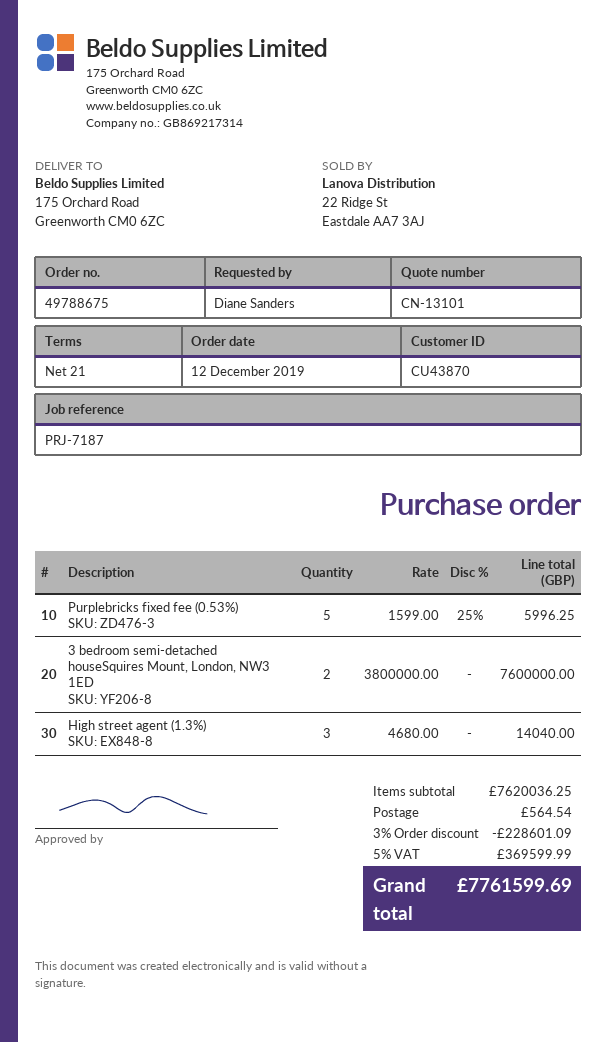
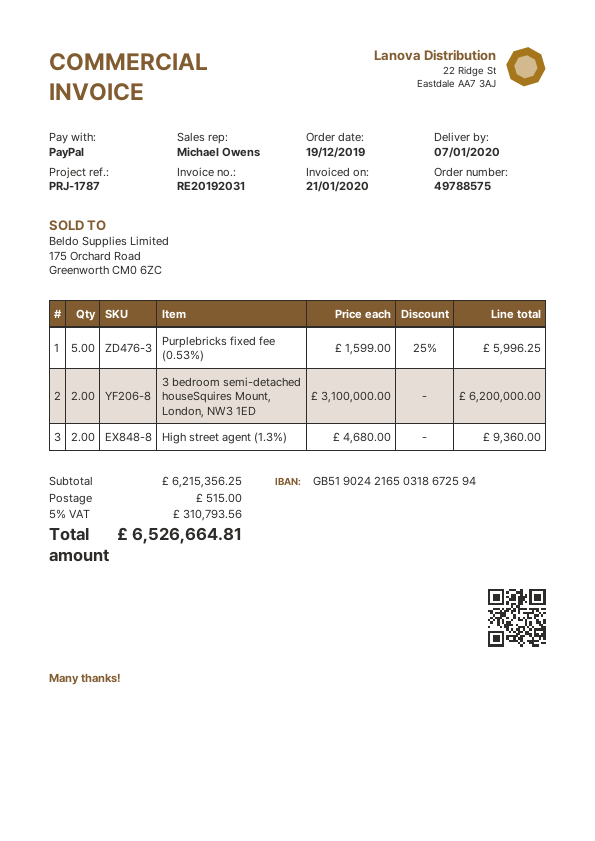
order number: 49788675 -> 49788575
order date: 2019-12-12 -> 2019-12-19
reference: PRJ-7187 -> PRJ-1787
3 bedroom semi-detached houseSquires Mount, London, NW3 1ED: 2 x 3800000.00 = 7600000.00 -> 2 x 3100000.00 = 6200000.00
High street agent (1.3%): 3 x 4680.00 = 14040.00 -> 2 x 4680.00 = 9360.00
subtotal: 7620036.25 -> 6215356.25
discount: 3% = 228601.09 -> none
shipping: 564.54 -> 515.00
tax: 5% = 369599.99 -> 5% = 310793.56
total: 7761599.69 -> 6526664.81

